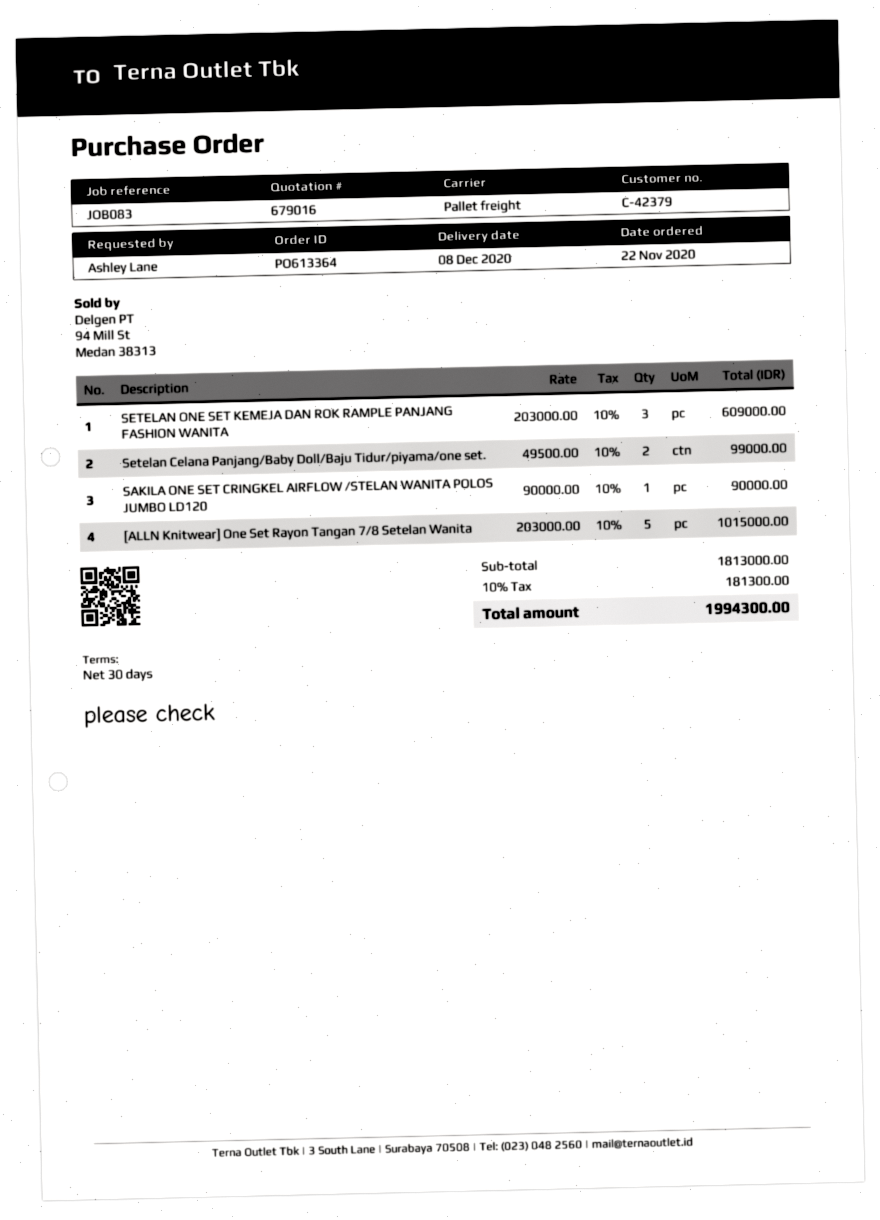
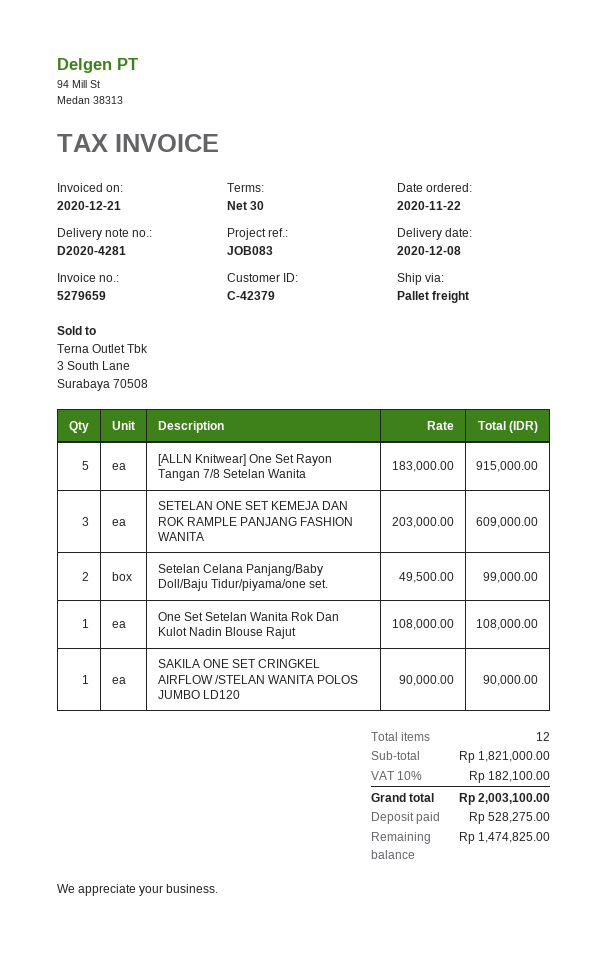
[ALLN Knitwear] One Set Rayon Tangan 7/8 Setelan Wanita: 5 x 203000.00 = 1015000.00 -> 5 x 183000.00 = 915000.00
One Set Setelan Wanita Rok Dan Kulot Nadin Blouse Rajut: none -> 1 x 108000.00 = 108000.00
subtotal: 1813000.00 -> 1821000.00
tax: 10% = 181300.00 -> 10% = 182100.00
total: 1994300.00 -> 2003100.00

